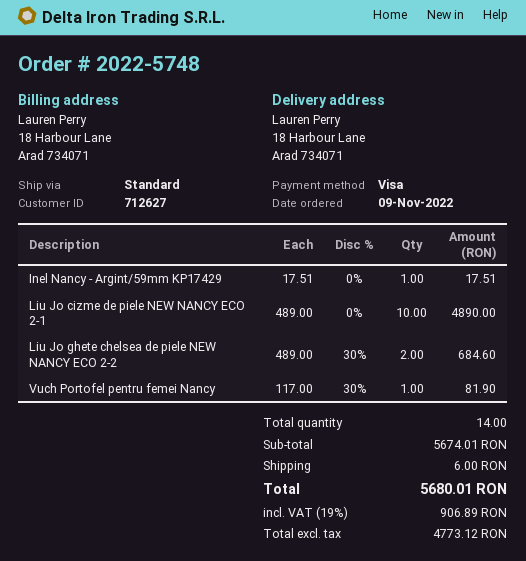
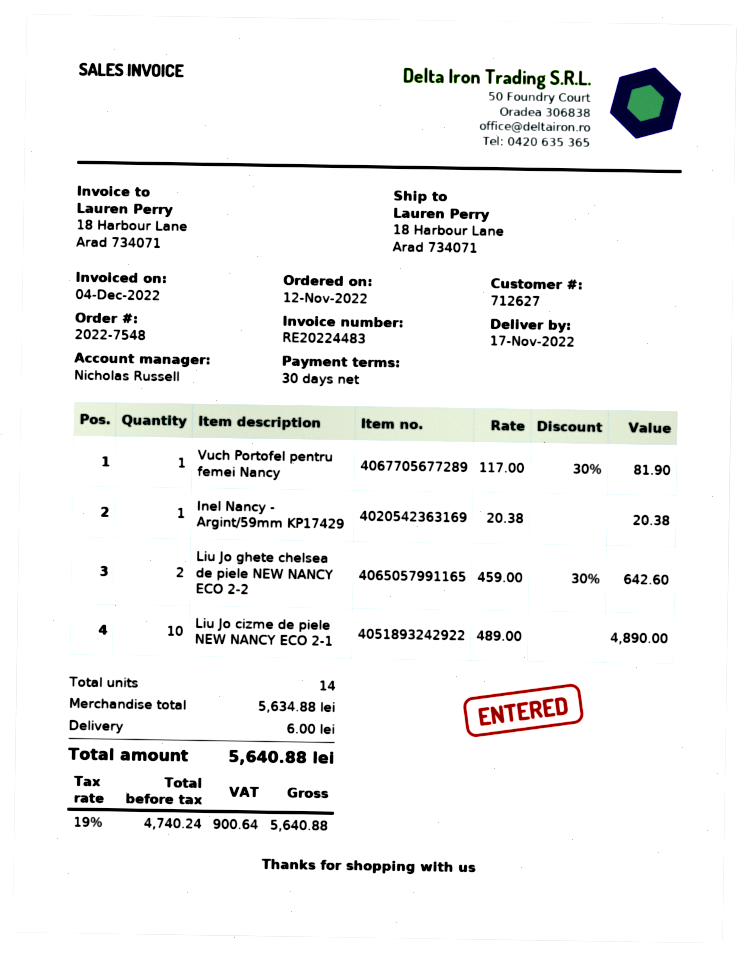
order number: 2022-5748 -> 2022-7548
order date: 2022-11-09 -> 2022-11-12
Inel Nancy - Argint/59mm KP17429: 1 x 17.51 = 17.51 -> 1 x 20.38 = 20.38
Liu Jo ghete chelsea de piele NEW NANCY ECO 2-2: 2 x 489.00 - 30% = 684.60 -> 2 x 459.00 - 30% = 642.60
subtotal: 5674.01 -> 5634.88
net: 4773.12 -> 4740.24
tax: 19% = 906.89 -> 19% = 900.64
total: 5680.01 -> 5640.88

